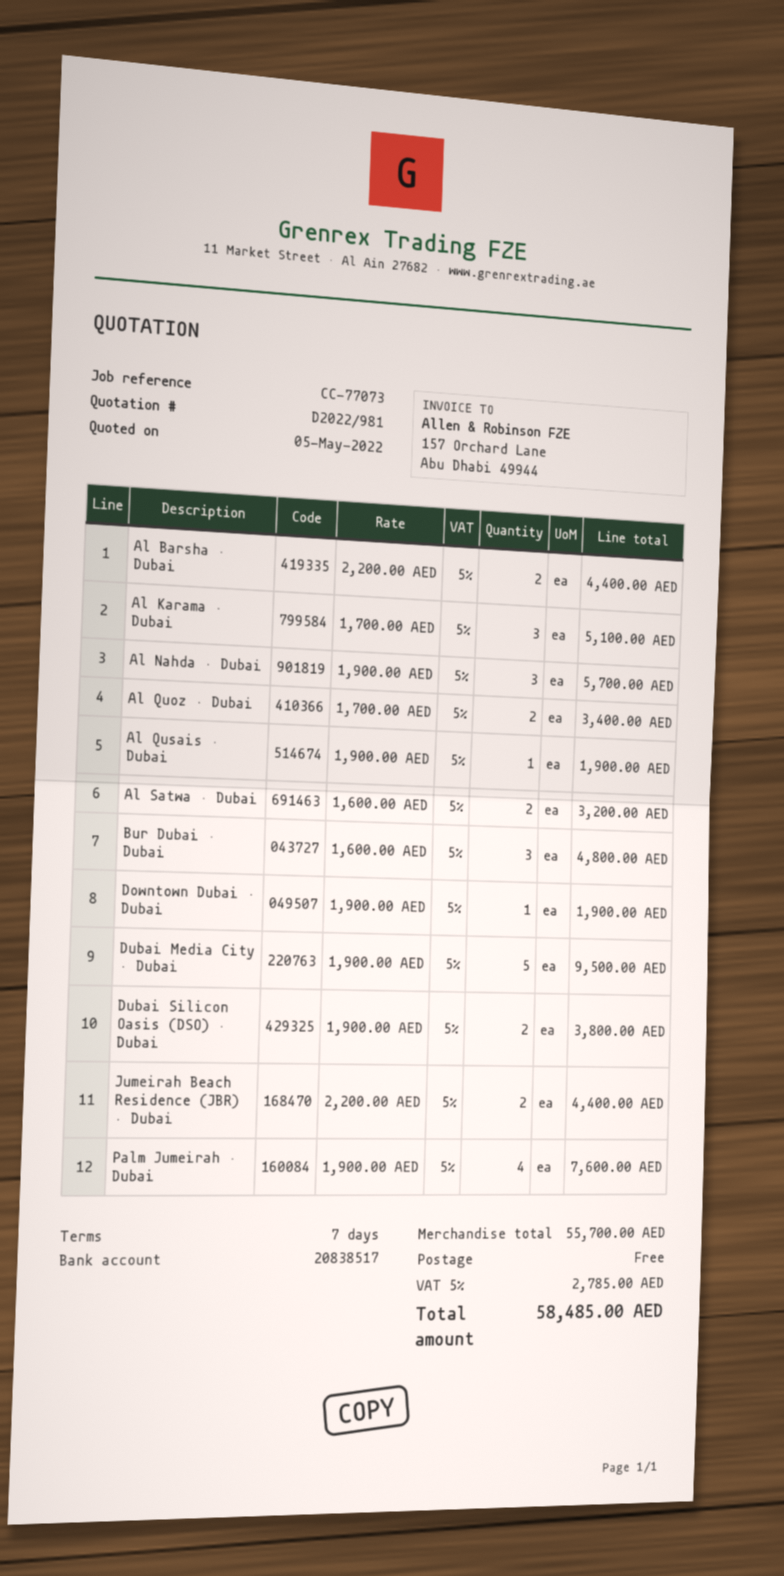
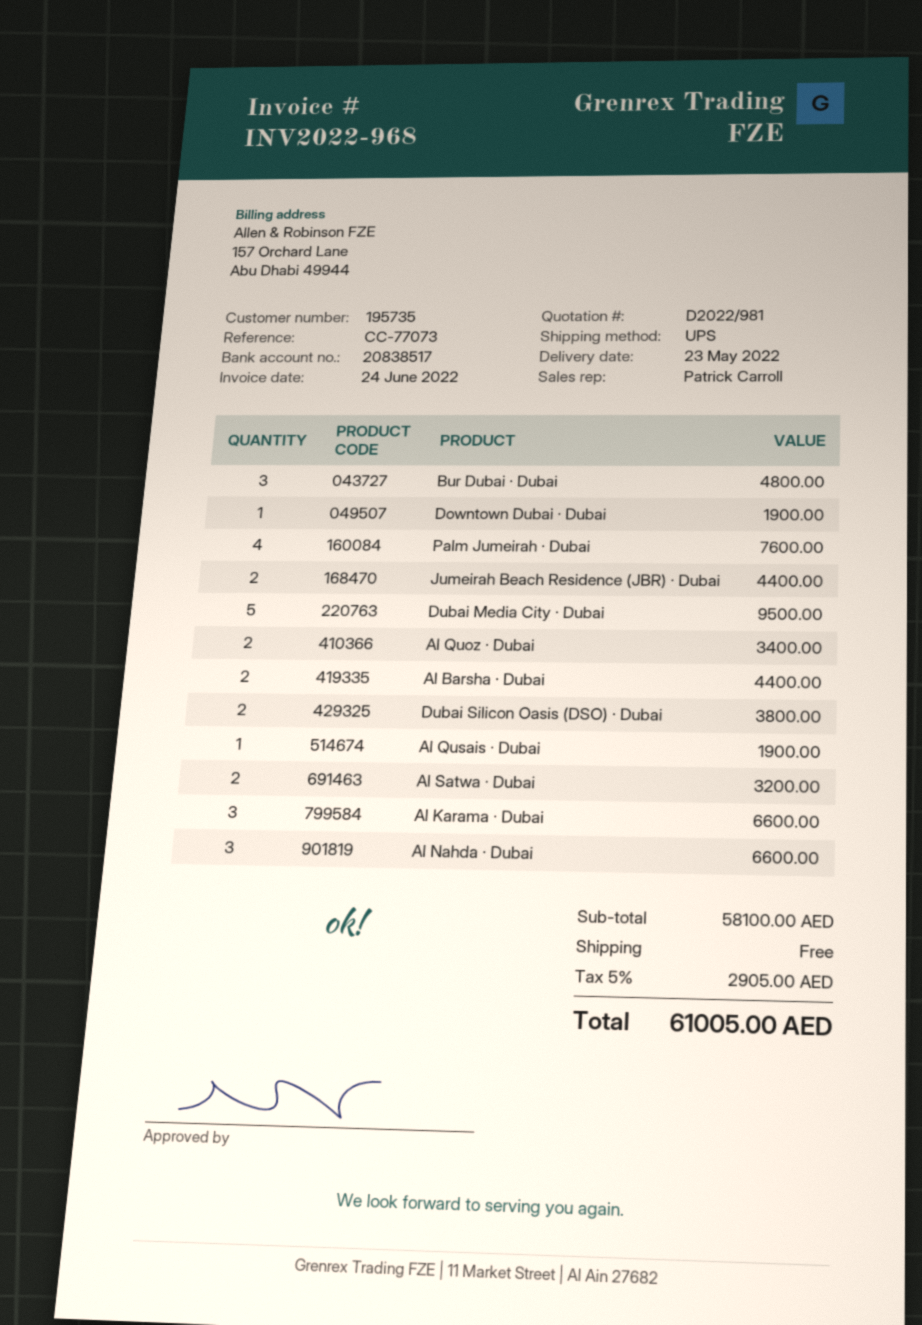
Al Karama · Dubai: 3 for 5100.00 -> 3 for 6600.00
Al Nahda · Dubai: 3 for 5700.00 -> 3 for 6600.00
subtotal: 55700.00 -> 58100.00
tax: 5% = 2785.00 -> 5% = 2905.00
total: 58485.00 -> 61005.00

